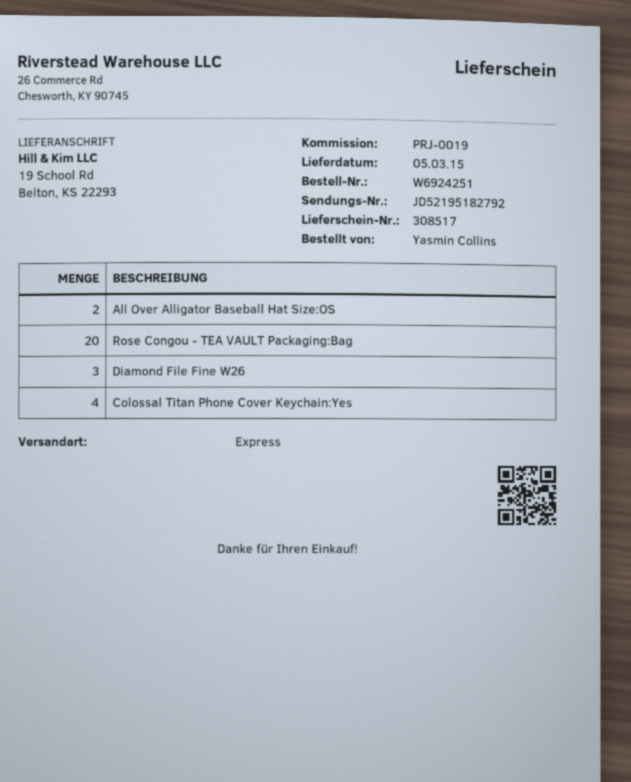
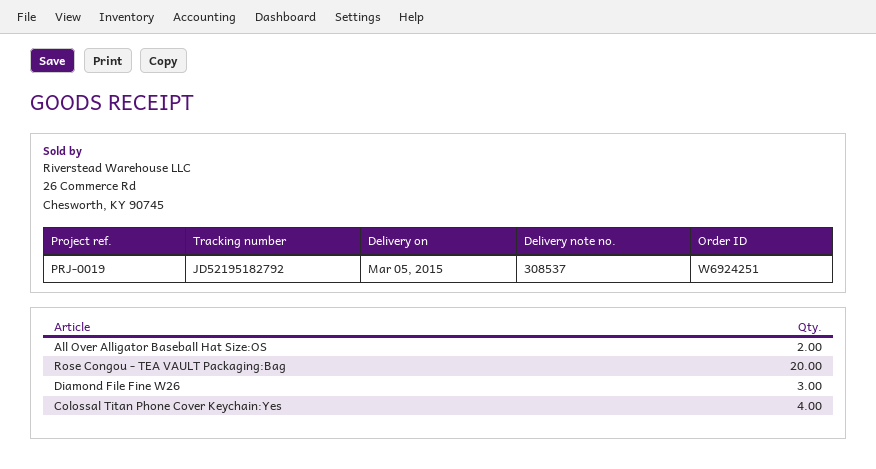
delivery note number: 308517 -> 308537

